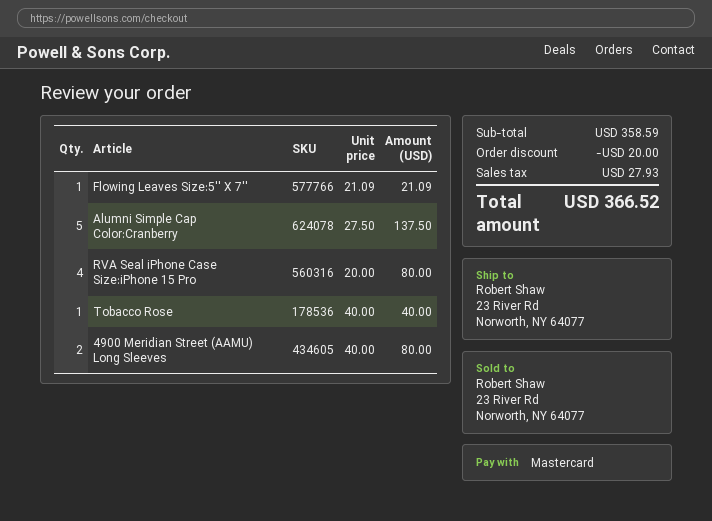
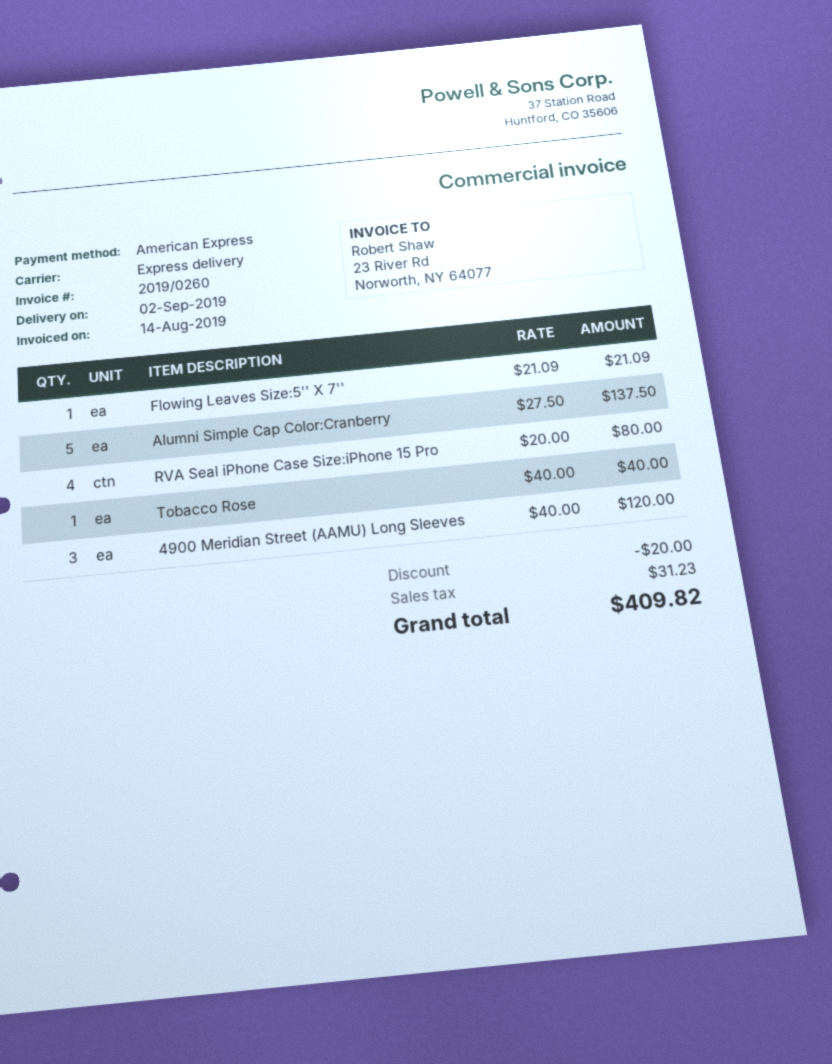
payment method: Mastercard -> American Express
4900 Meridian Street (AAMU) Long Sleeves: 2 x 40.00 = 80.00 -> 3 x 40.00 = 120.00
tax: 27.93 -> 31.23
total: 366.52 -> 409.82

